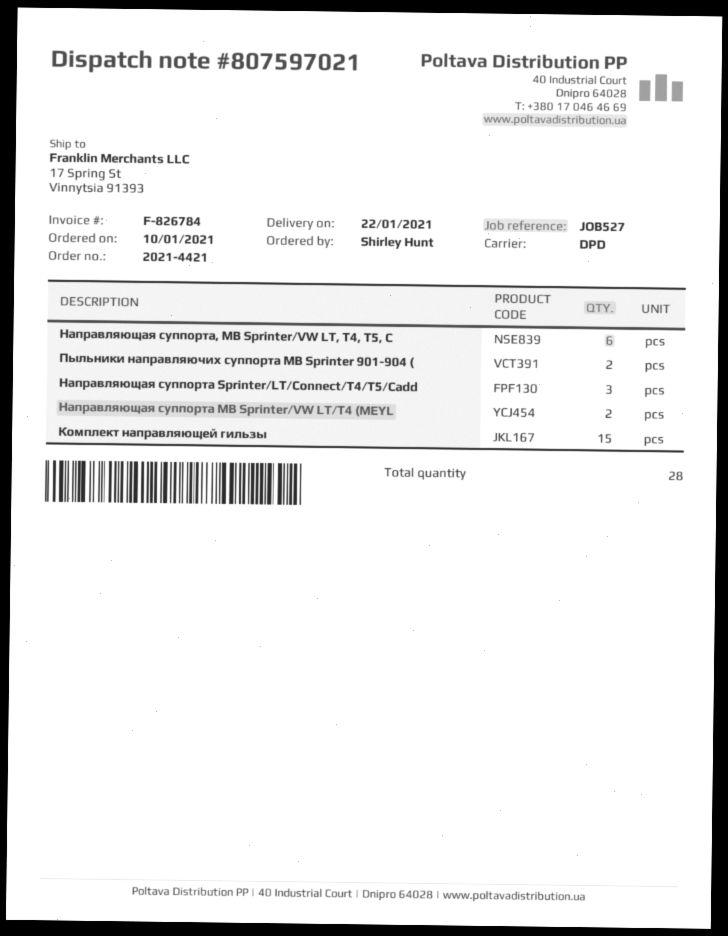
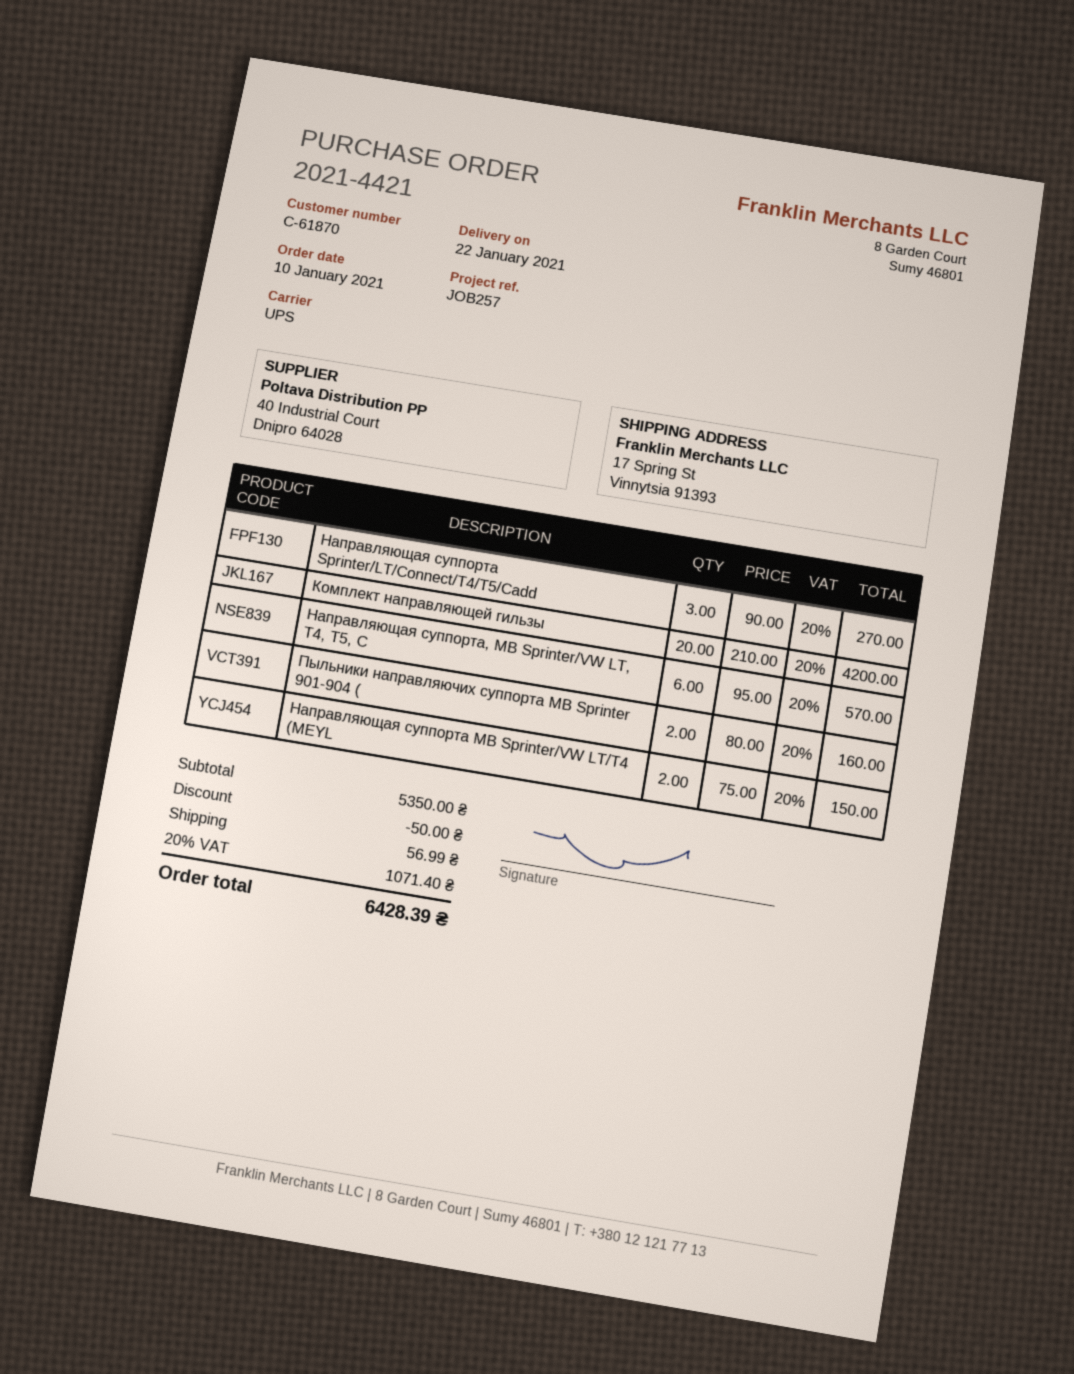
reference: JOB527 -> JOB257
shipping method: DPD -> UPS
Комплект направляющей гильзы: 15 -> 20

